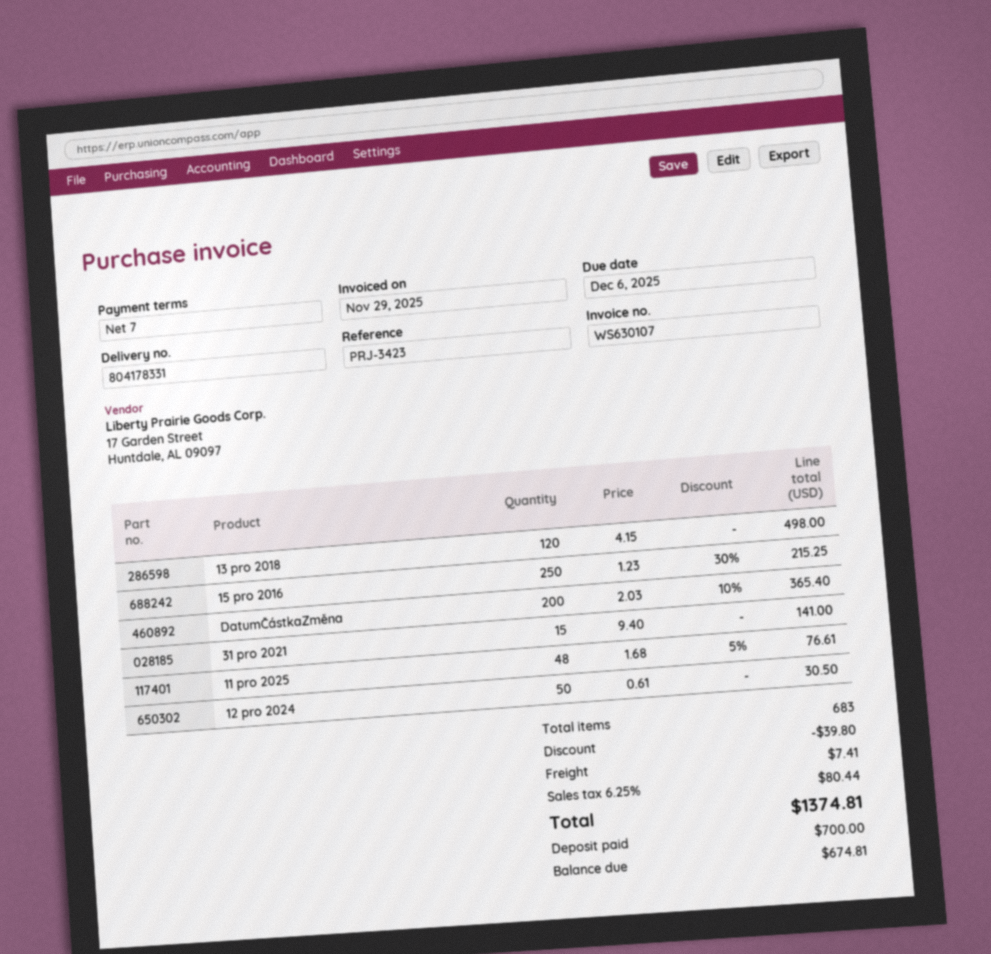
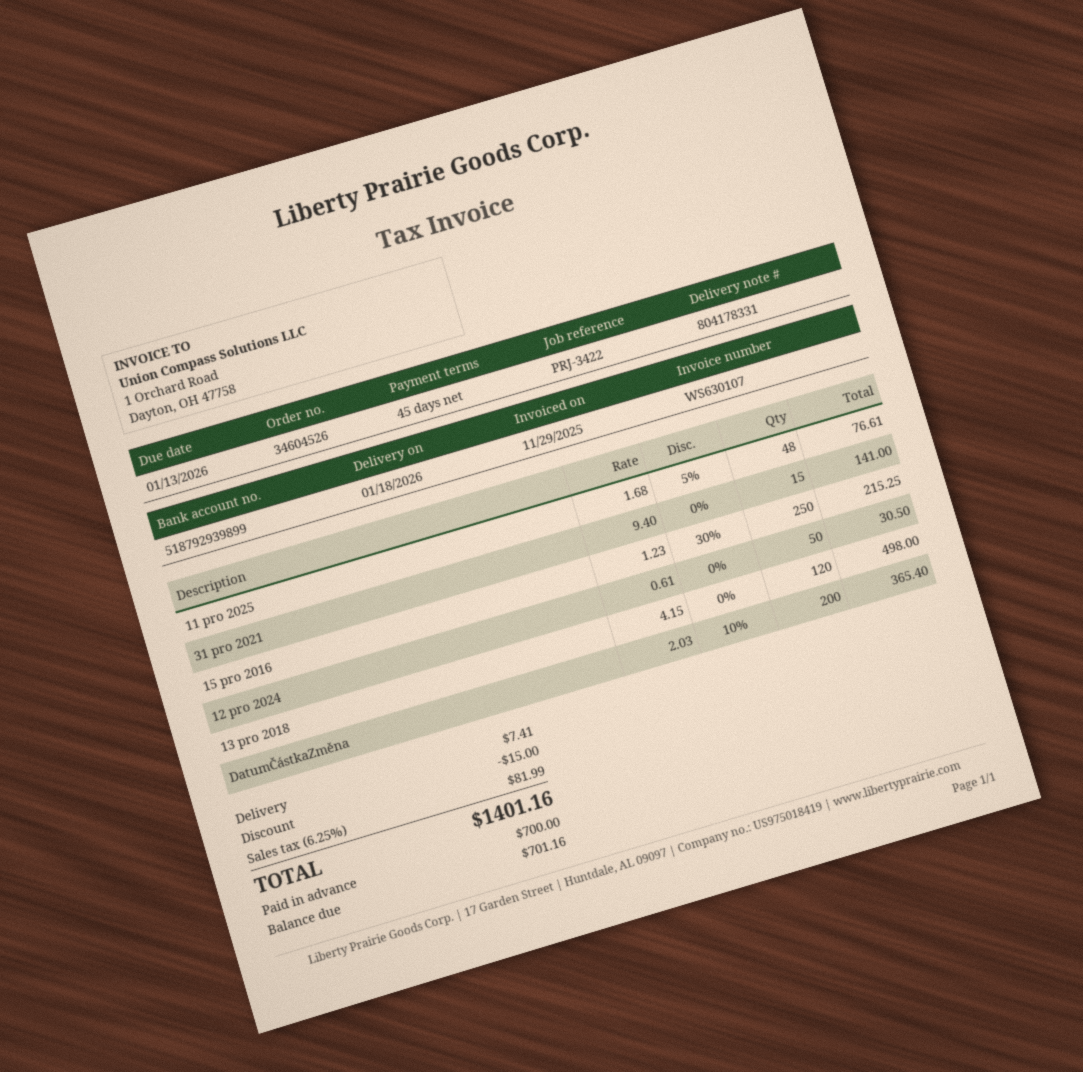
payment terms: 7 days -> 45 days
due date: 2025-12-06 -> 2026-01-13
reference: PRJ-3423 -> PRJ-3422
discount: 39.80 -> 15.00
tax: 6.25% = 80.44 -> 6.25% = 81.99
total: 1374.81 -> 1401.16
balance: 674.81 -> 701.16

